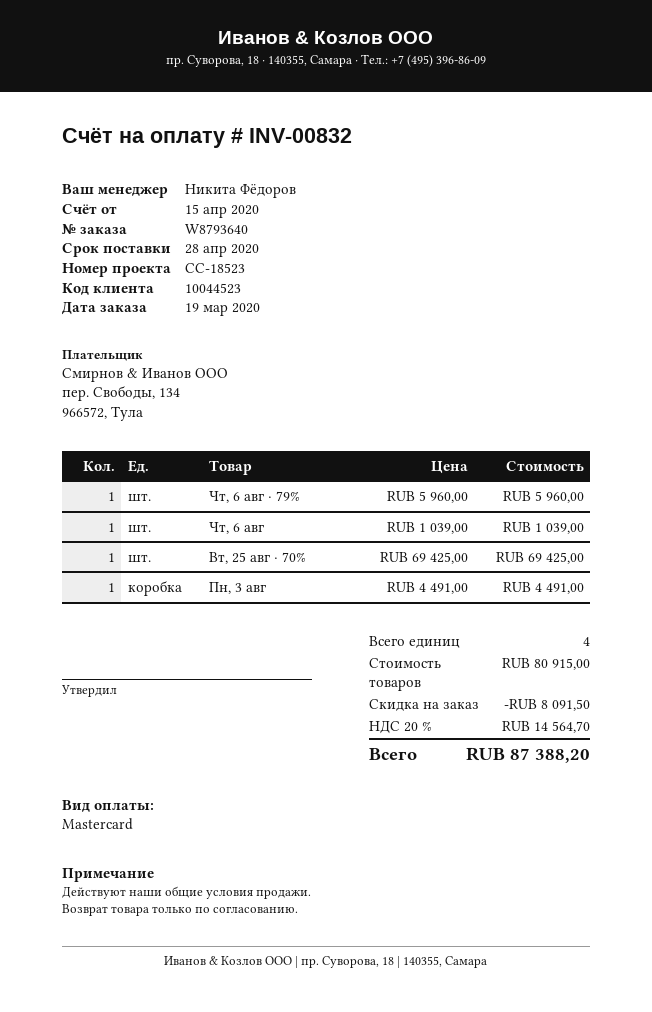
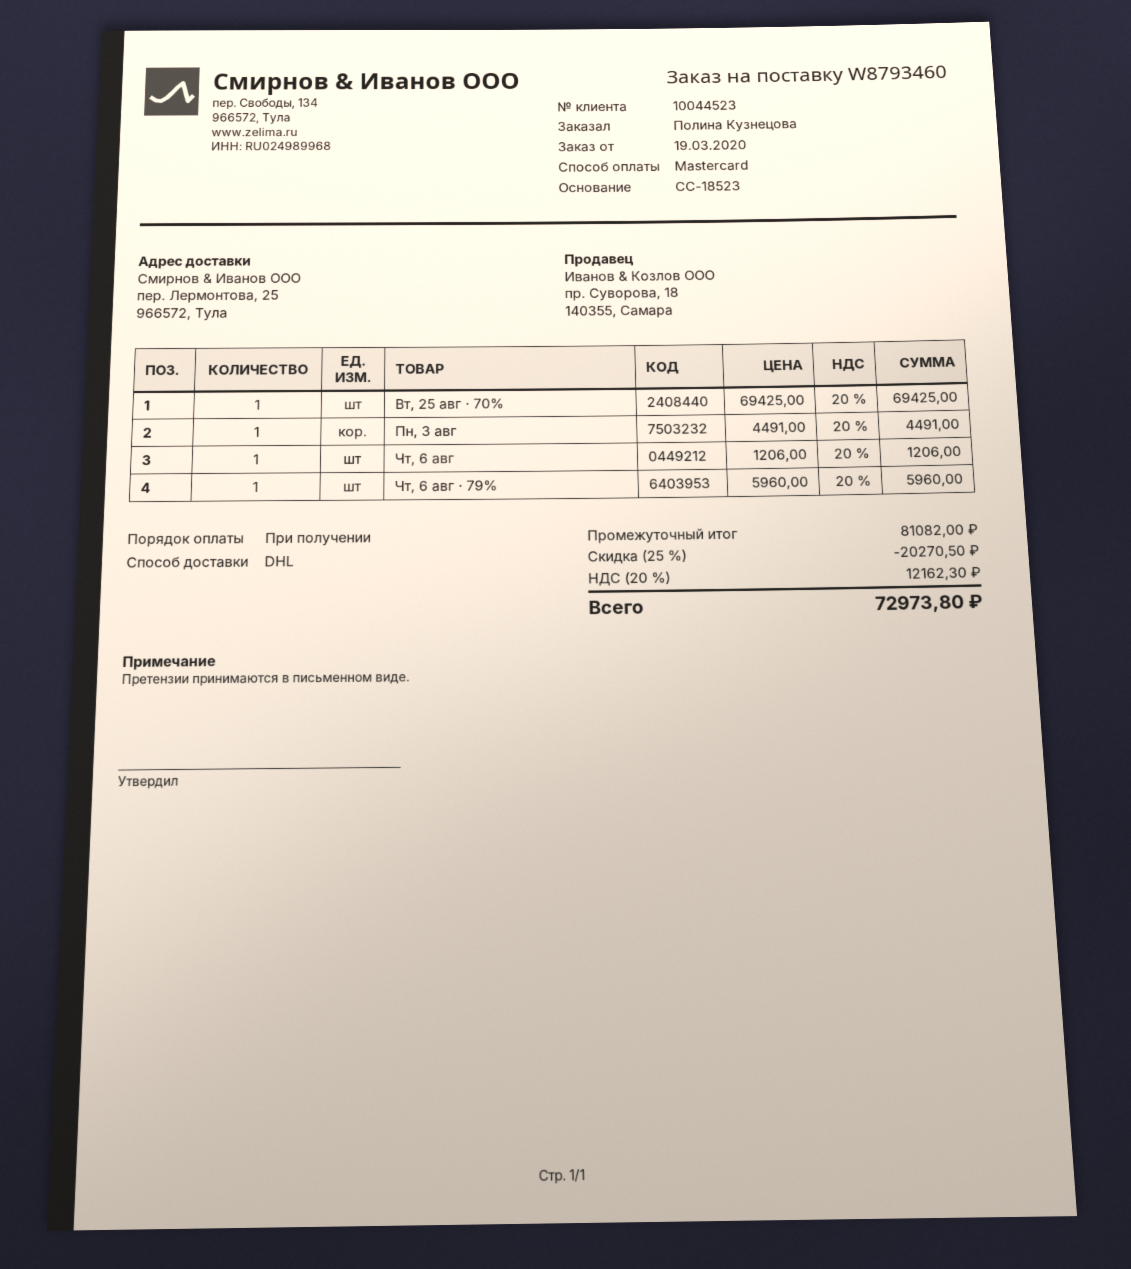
order number: W8793640 -> W8793460
Чт, 6 авг: 1 x 1039.00 = 1039.00 -> 1 x 1206.00 = 1206.00
subtotal: 80915.00 -> 81082.00
discount: 8091.50 -> 20270.50
tax: 20% = 14564.70 -> 20% = 12162.30
total: 87388.20 -> 72973.80

